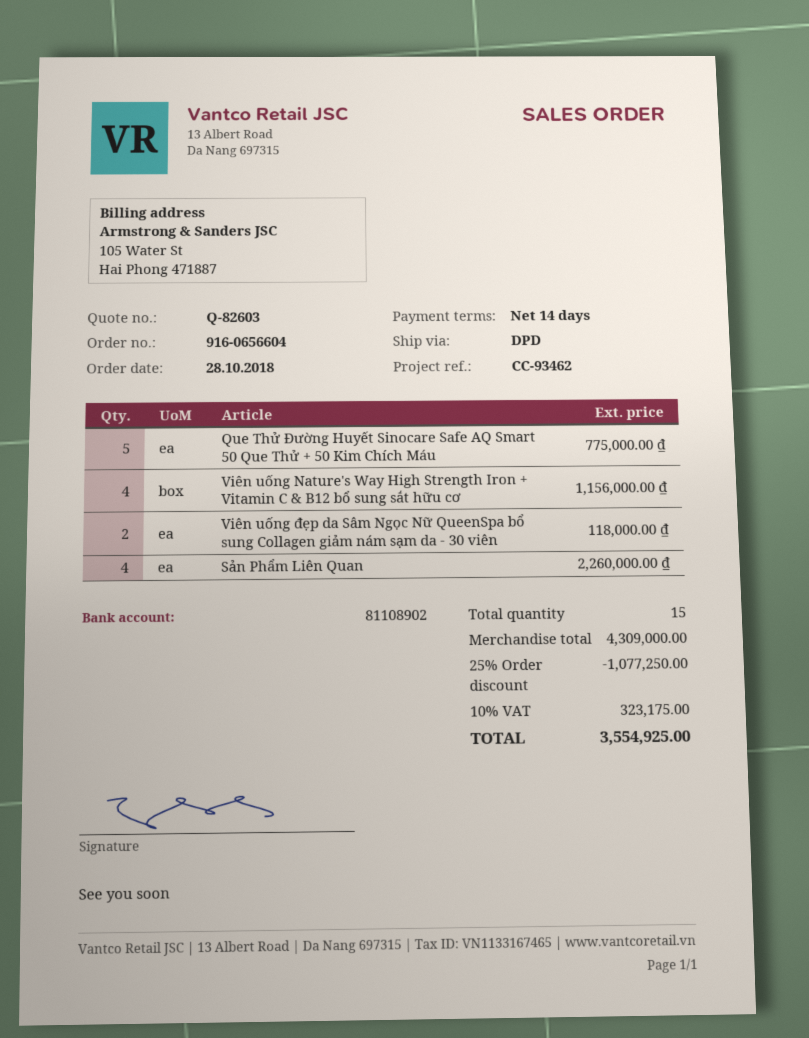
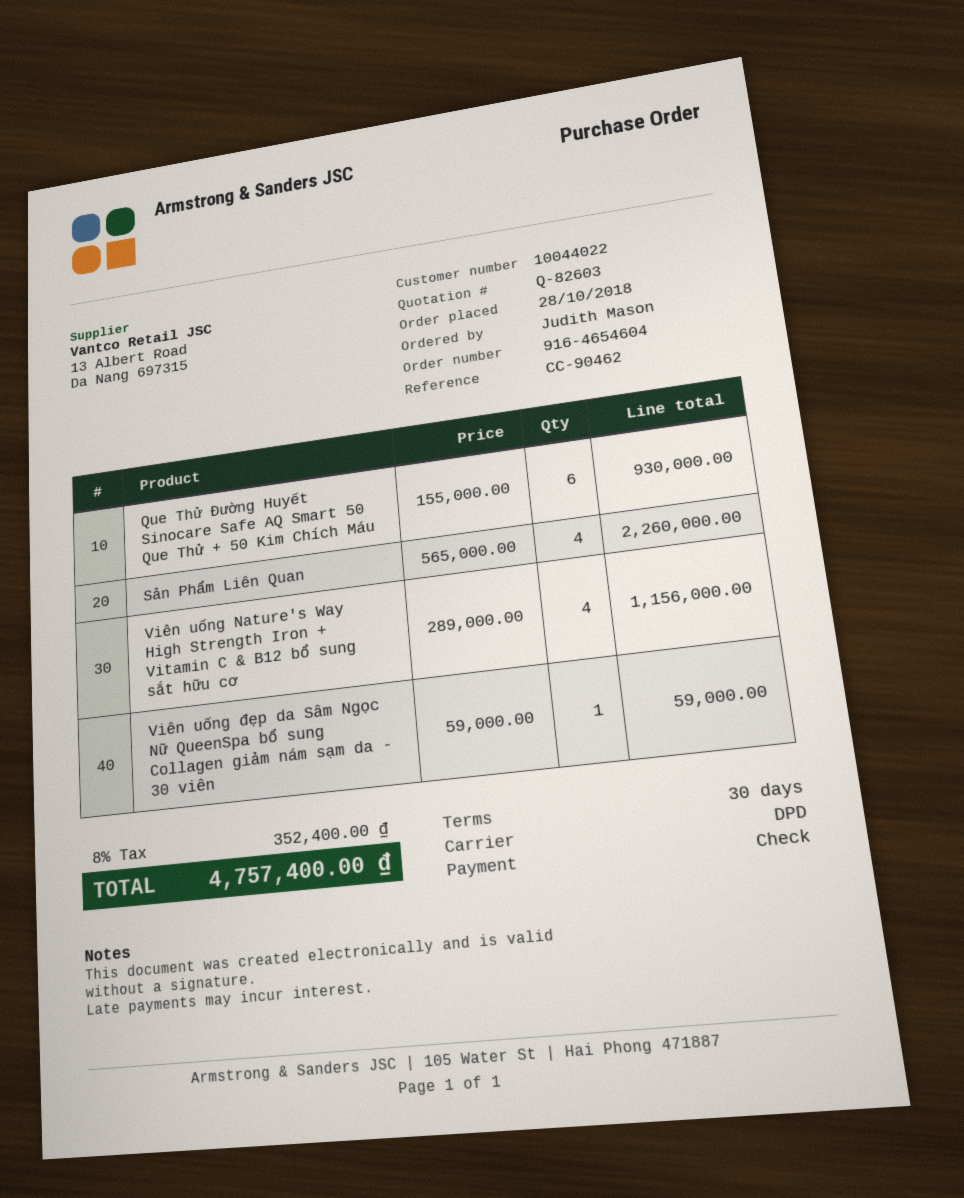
order number: 916-0656604 -> 916-4654604
payment terms: 14 days -> 30 days
reference: CC-93462 -> CC-90462
Que Thử Đường Huyết Sinocare Safe AQ Smart 50 Que Thử + 50 Kim Chích Máu: 5 for 775000.00 -> 6 for 930000.00
Viên uống đẹp da Sâm Ngọc Nữ QueenSpa bổ sung Collagen giảm nám sạm da - 30 viên: 2 for 118000.00 -> 1 for 59000.00
discount: 25% = 1077250.00 -> none
tax: 10% = 323175.00 -> 8% = 352400.00
total: 3554925.00 -> 4757400.00

